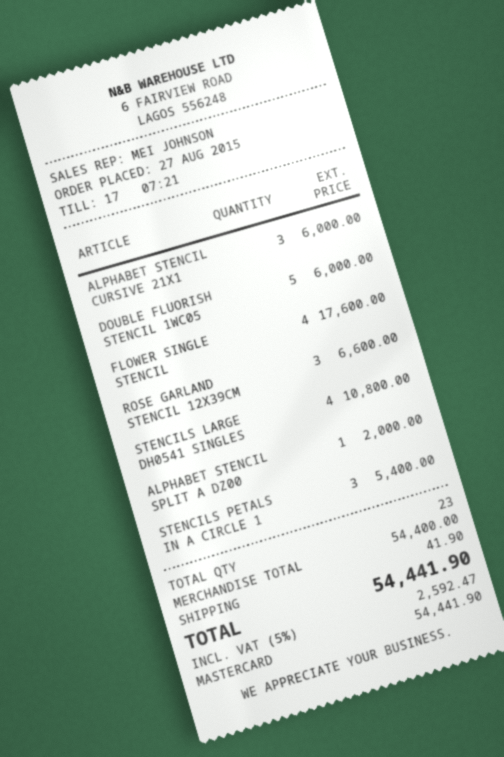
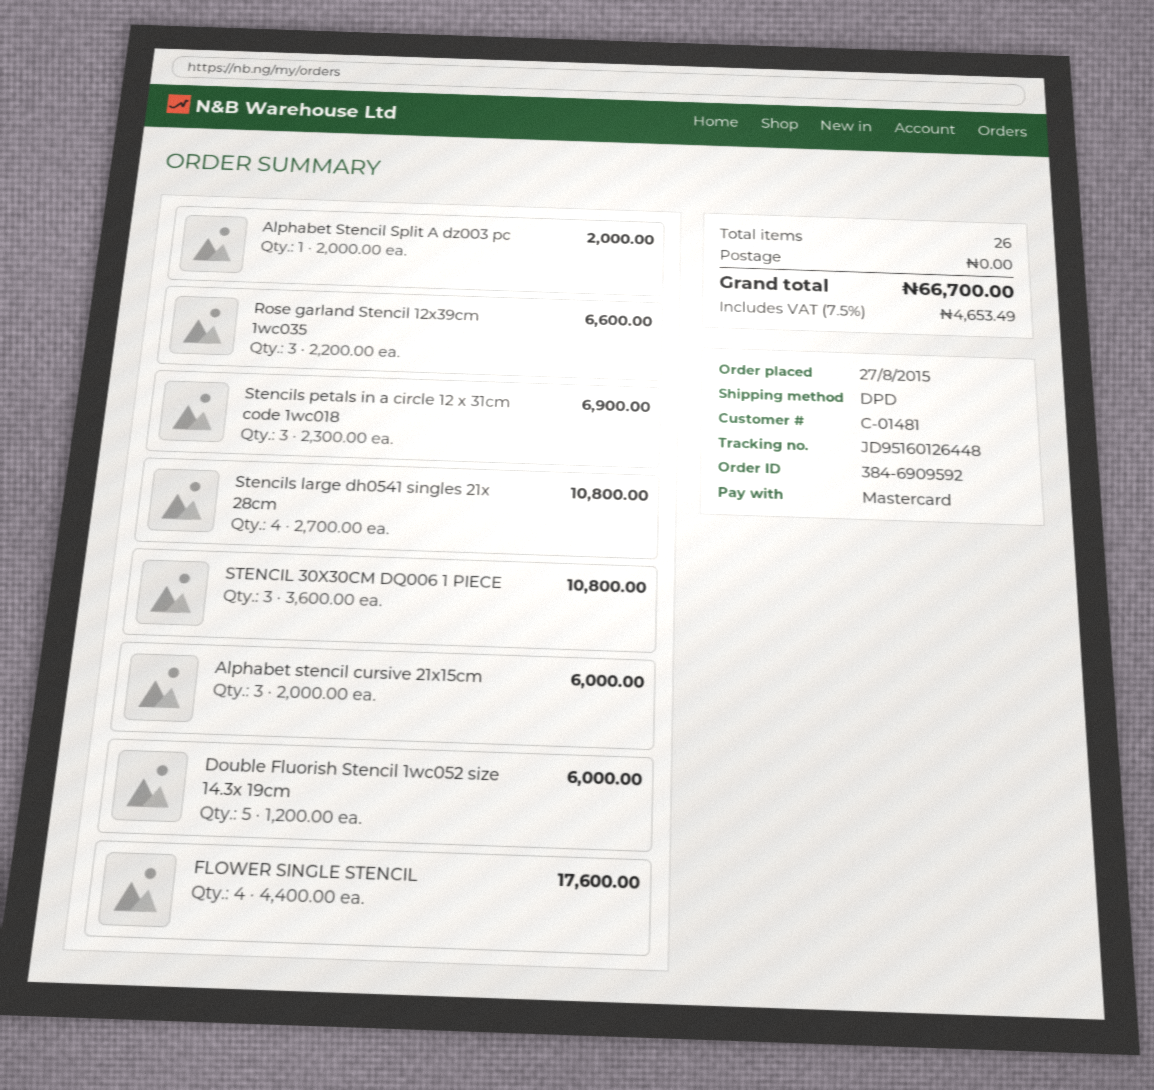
STENCILS PETALS IN A CIRCLE 1: 3 for 5400.00 -> 3 for 6900.00
STENCIL 30X30CM DQ006 1 PIECE: none -> 3 for 10800.00
total quantity: 23 -> 26
shipping: 41.90 -> 0.00
tax: 5% = 2592.47 -> 7.5% = 4653.49
total: 54441.90 -> 66700.00

